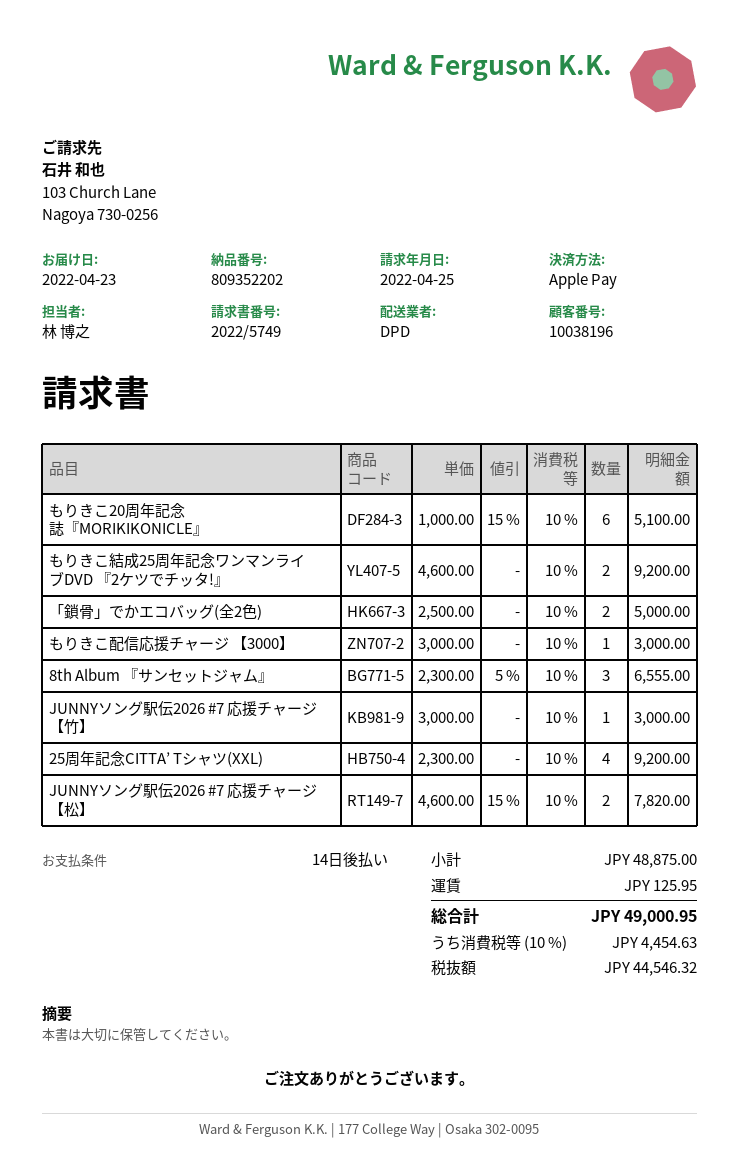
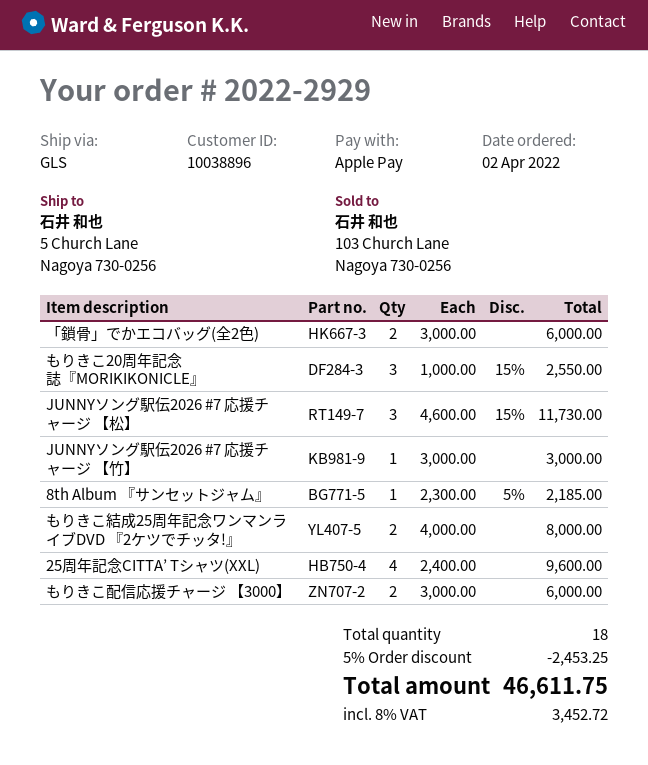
customer number: 10038196 -> 10038896
shipping method: DPD -> GLS
もりきこ20周年記念誌『MORIKIKONICLE』: 6 x 1000.00 - 15% = 5100.00 -> 3 x 1000.00 - 15% = 2550.00
もりきこ結成25周年記念ワンマンライブDVD 『2ケツでチッタ!』: 2 x 4600.00 = 9200.00 -> 2 x 4000.00 = 8000.00
「鎖骨」でかエコバッグ(全2色): 2 x 2500.00 = 5000.00 -> 2 x 3000.00 = 6000.00
もりきこ配信応援チャージ 【3000】: 1 x 3000.00 = 3000.00 -> 2 x 3000.00 = 6000.00
8th Album 『サンセットジャム』: 3 x 2300.00 - 5% = 6555.00 -> 1 x 2300.00 - 5% = 2185.00
25周年記念CITTA’ Tシャツ(XXL): 4 x 2300.00 = 9200.00 -> 4 x 2400.00 = 9600.00
JUNNYソング駅伝2026 #7 応援チャージ 【松】: 2 x 4600.00 - 15% = 7820.00 -> 3 x 4600.00 - 15% = 11730.00
discount: none -> 5% = 2453.25
shipping: 125.95 -> none
tax: 10% = 4454.63 -> 8% = 3452.72
total: 49000.95 -> 46611.75

